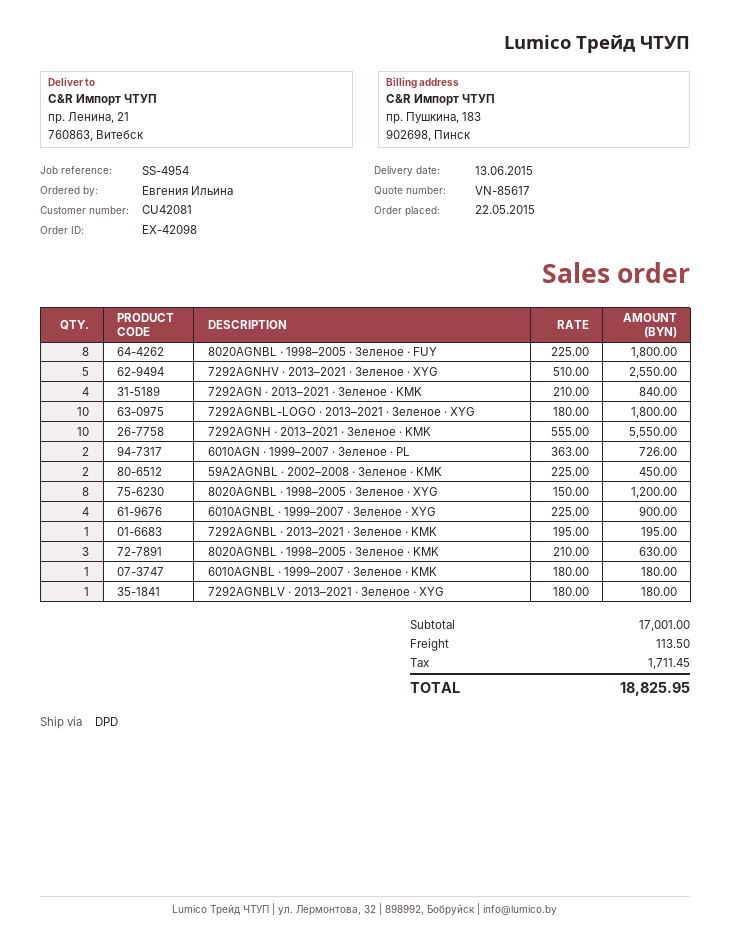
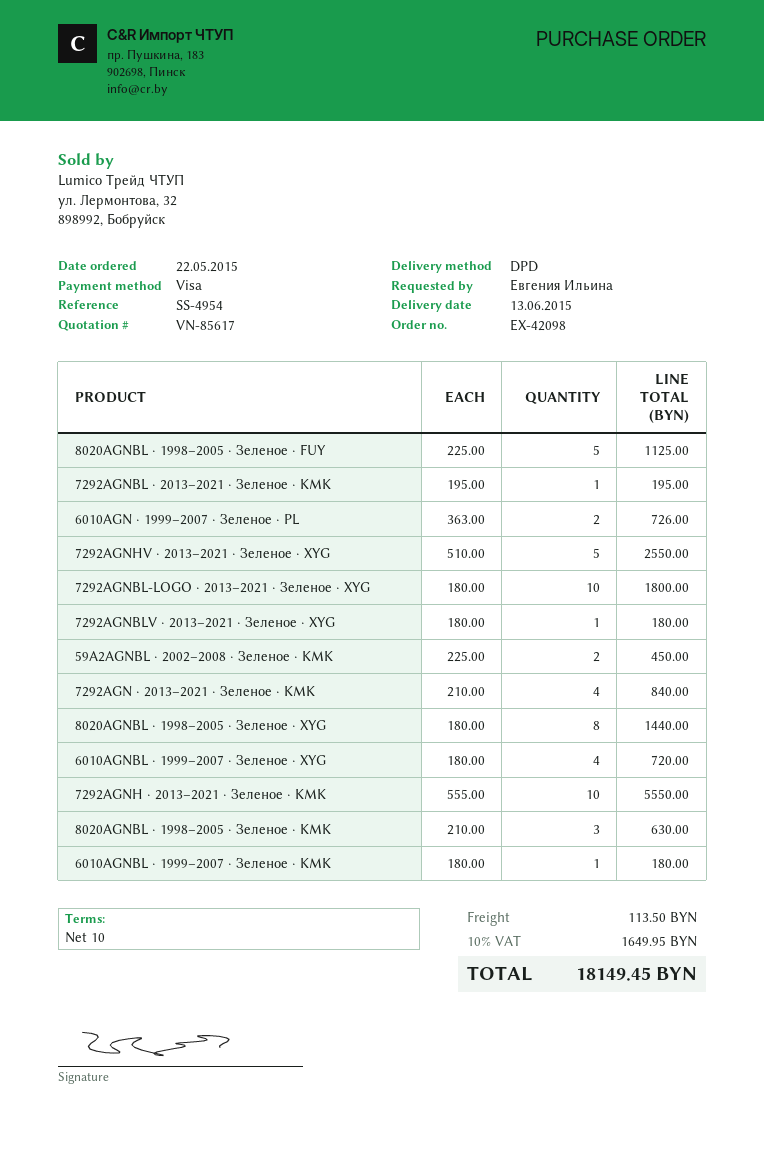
8020AGNBL · 1998–2005 · Зеленое · FUY: 8 x 225.00 = 1800.00 -> 5 x 225.00 = 1125.00
8020AGNBL · 1998–2005 · Зеленое · XYG: 8 x 150.00 = 1200.00 -> 8 x 180.00 = 1440.00
6010AGNBL · 1999–2007 · Зеленое · XYG: 4 x 225.00 = 900.00 -> 4 x 180.00 = 720.00
tax: 1711.45 -> 1649.95
total: 18825.95 -> 18149.45

